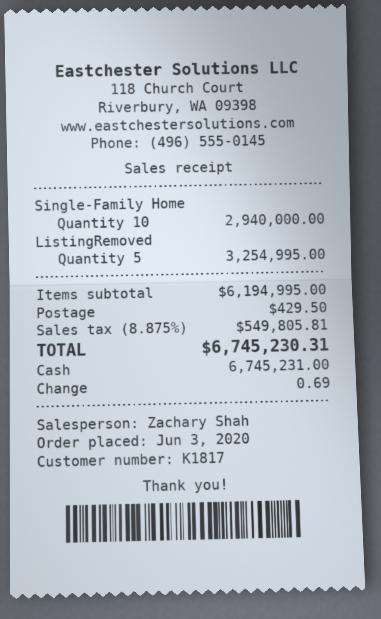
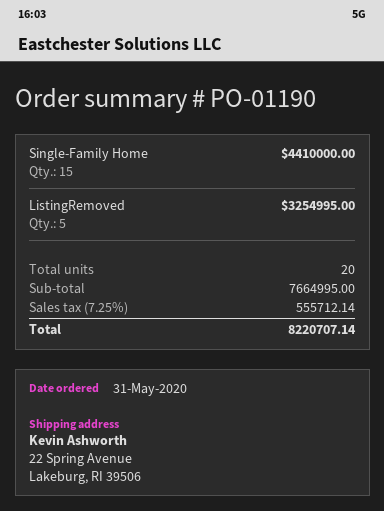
order date: 2020-06-03 -> 2020-05-31
Single-Family Home: 10 for 2940000.00 -> 15 for 4410000.00
subtotal: 6194995.00 -> 7664995.00
shipping: 429.50 -> none
tax: 8.875% = 549805.81 -> 7.25% = 555712.14
total: 6745230.31 -> 8220707.14

